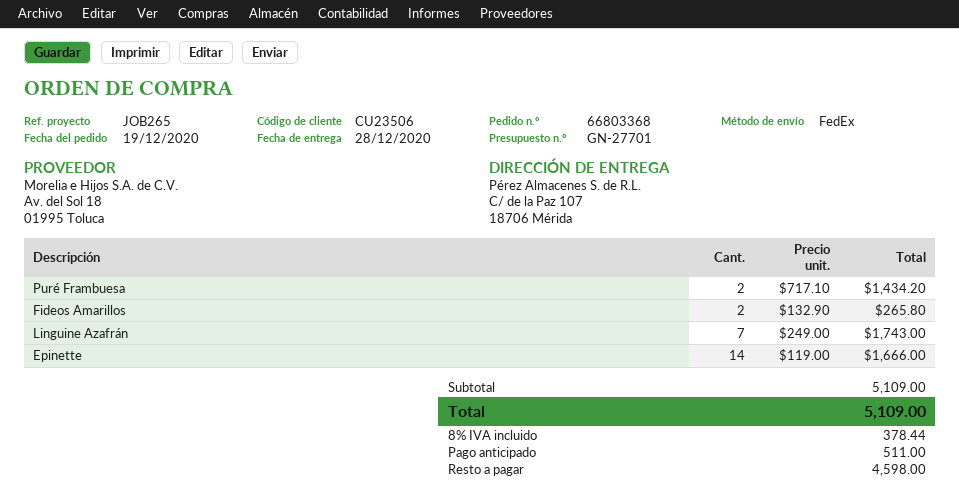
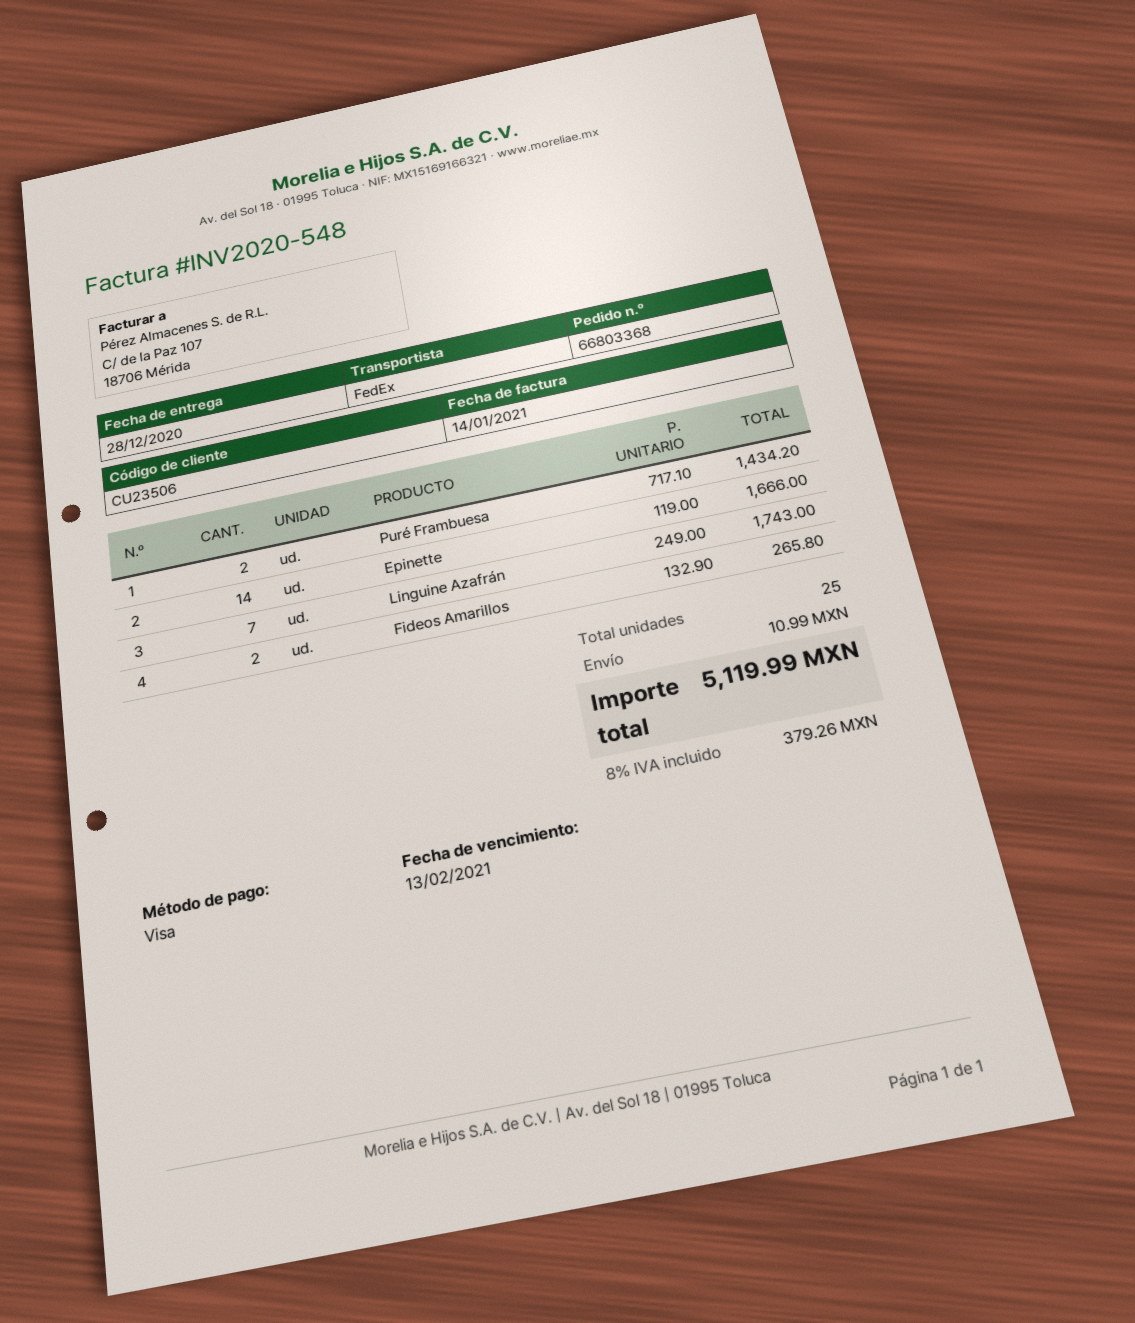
shipping: none -> 10.99
tax: 8% = 378.44 -> 8% = 379.26
total: 5109.00 -> 5119.99

